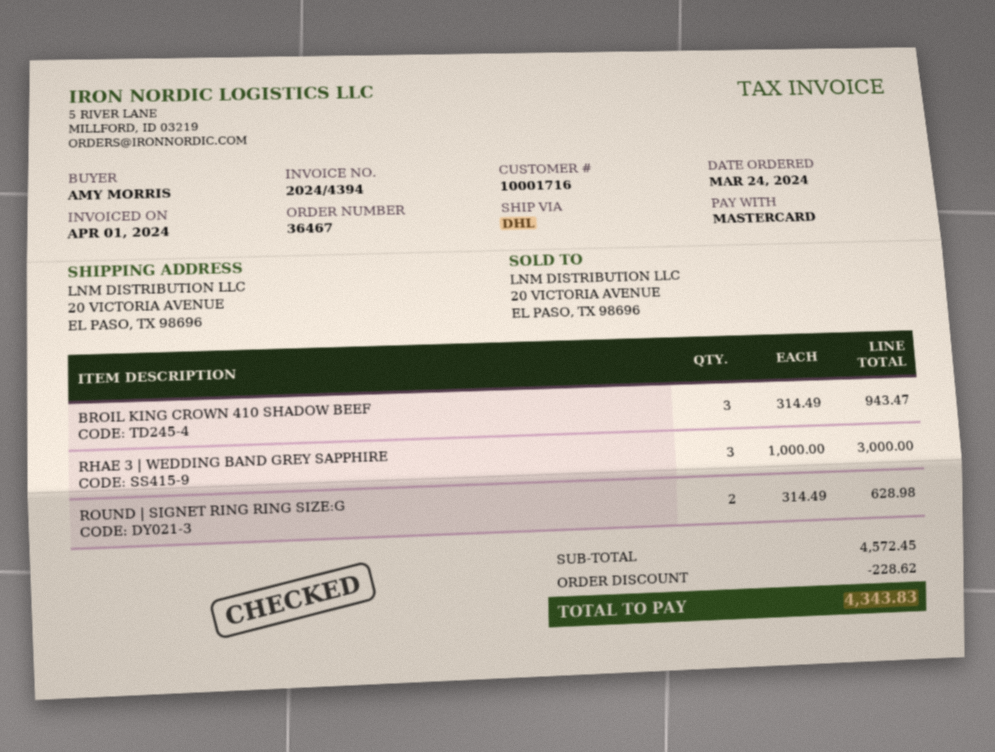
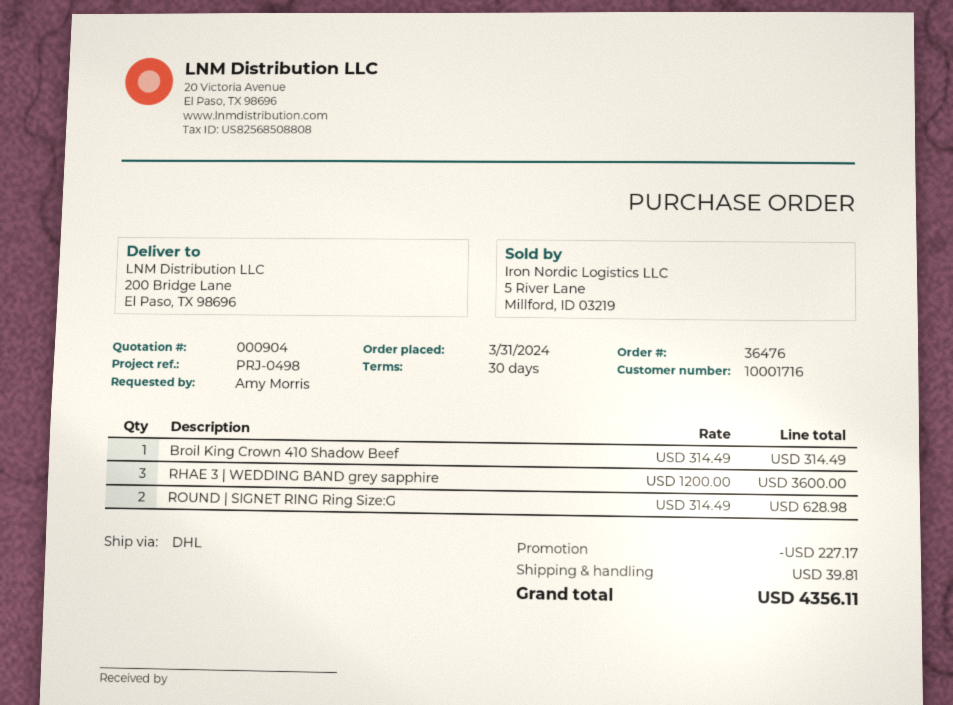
order number: 36467 -> 36476
order date: 2024-03-24 -> 2024-03-31
ship to: 20 VICTORIA AVENUE, EL PASO, TX 98696 -> 200 Bridge Lane, El Paso, TX 98696
BROIL KING CROWN 410 SHADOW BEEF: 3 x 314.49 = 943.47 -> 1 x 314.49 = 314.49
RHAE 3 | WEDDING BAND GREY SAPPHIRE: 3 x 1000.00 = 3000.00 -> 3 x 1200.00 = 3600.00
discount: 228.62 -> 227.17
shipping: none -> 39.81
total: 4343.83 -> 4356.11

